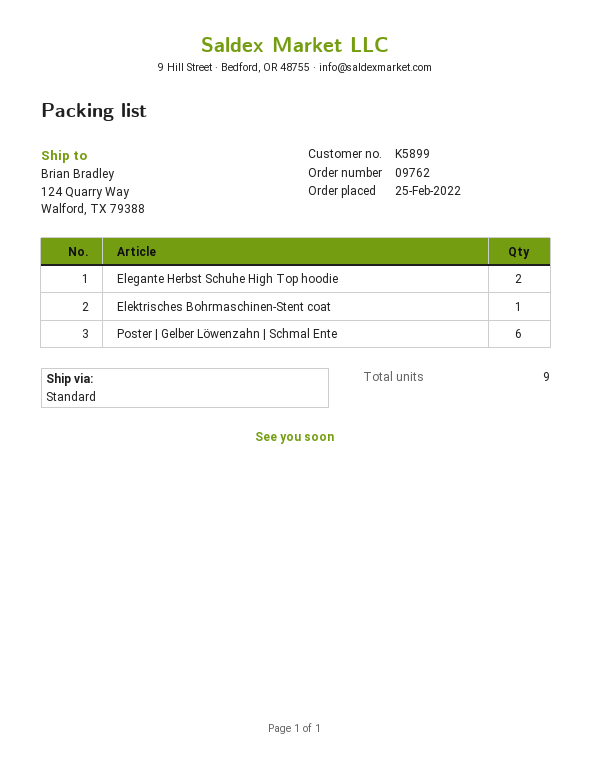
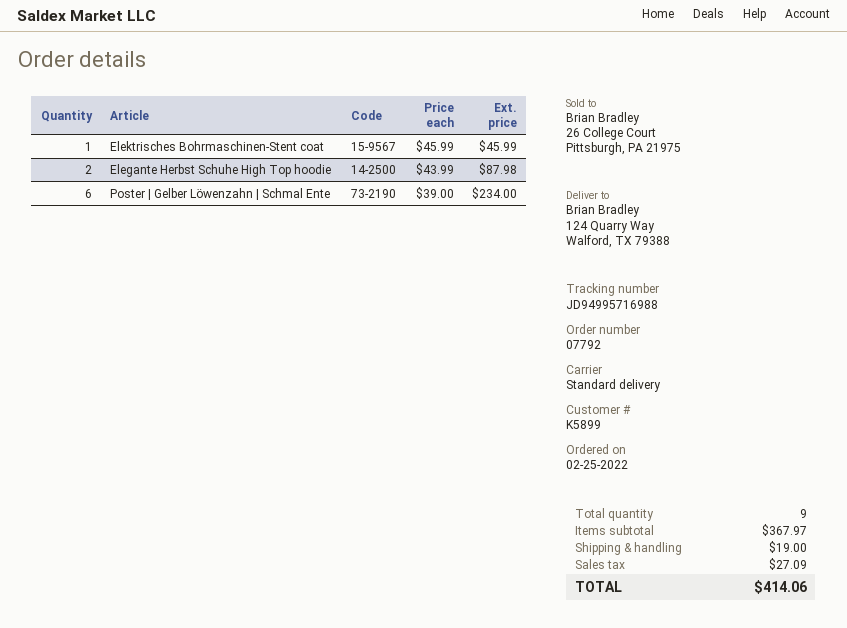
order number: 09762 -> 07792

